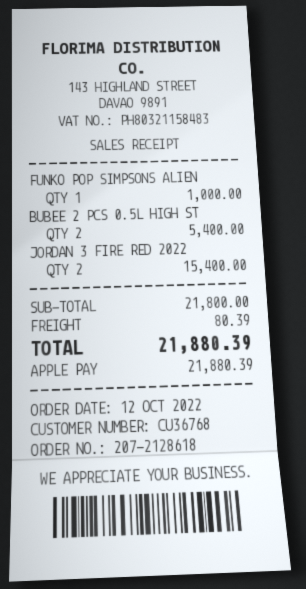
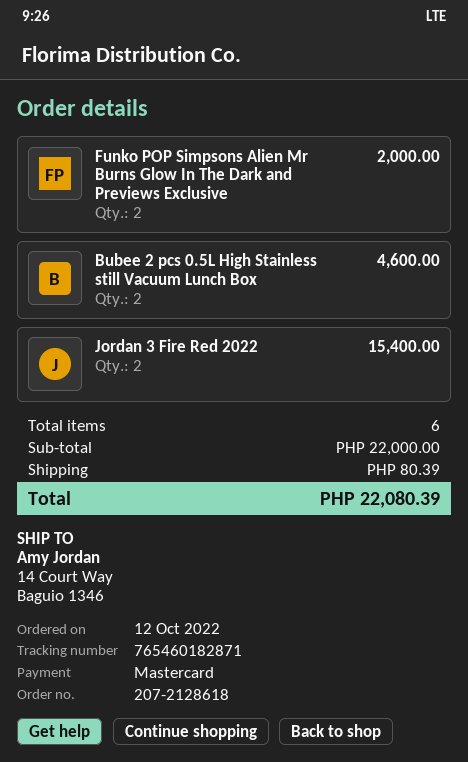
payment method: Apple Pay -> Mastercard
FUNKO POP SIMPSONS ALIEN: 1 for 1000.00 -> 2 for 2000.00
BUBEE 2 PCS 0.5L HIGH ST: 2 for 5400.00 -> 2 for 4600.00
subtotal: 21800.00 -> 22000.00
total: 21880.39 -> 22080.39

